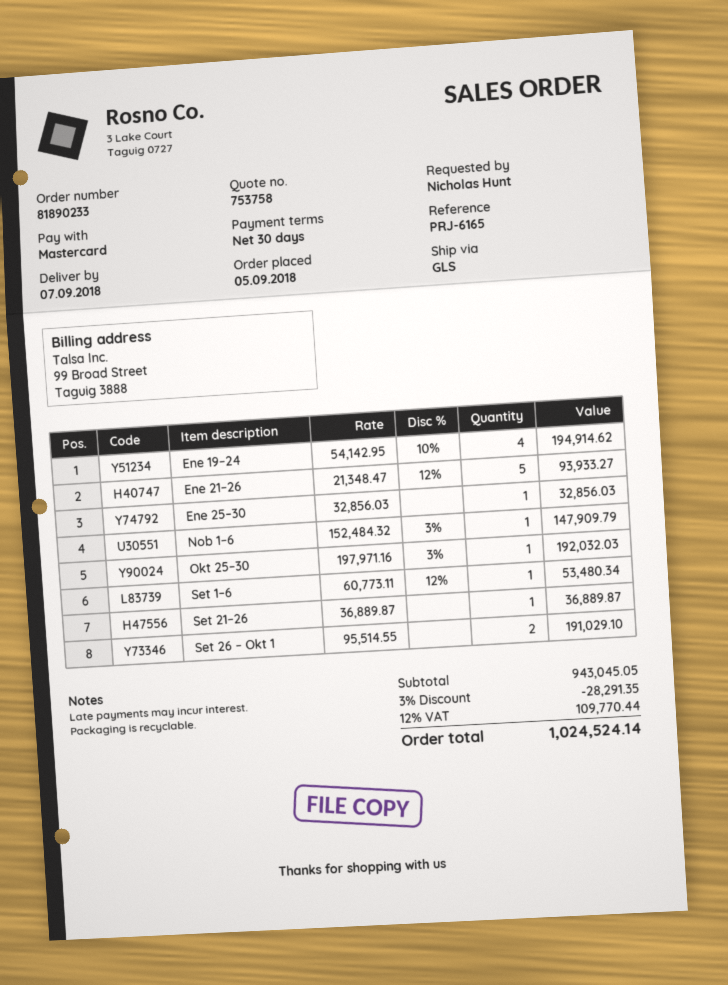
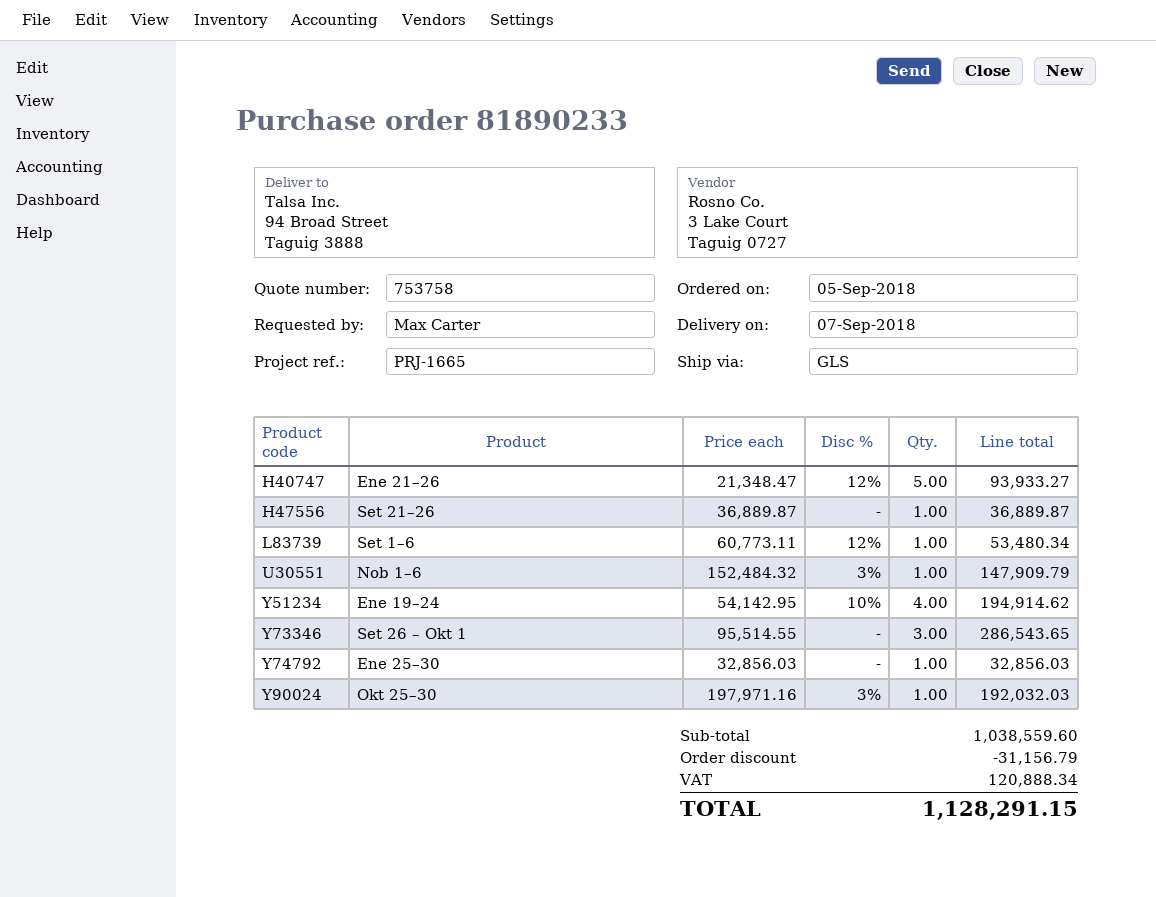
reference: PRJ-6165 -> PRJ-1665
ordered by: Nicholas Hunt -> Max Carter
Set 26 – Okt 1: 2 x 95514.55 = 191029.10 -> 3 x 95514.55 = 286543.65
subtotal: 943045.05 -> 1038559.60
discount: 28291.35 -> 31156.79
tax: 109770.44 -> 120888.34
total: 1024524.14 -> 1128291.15

